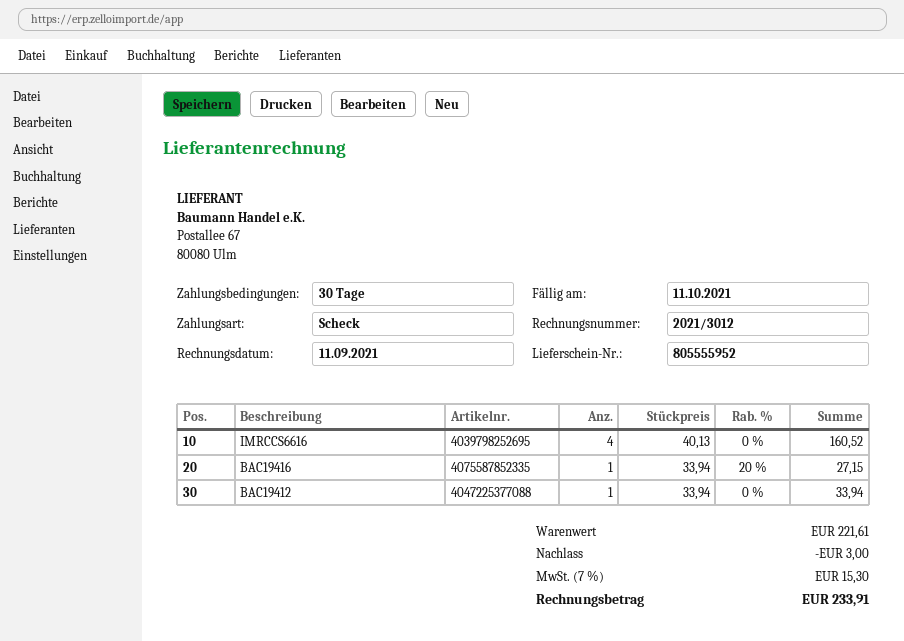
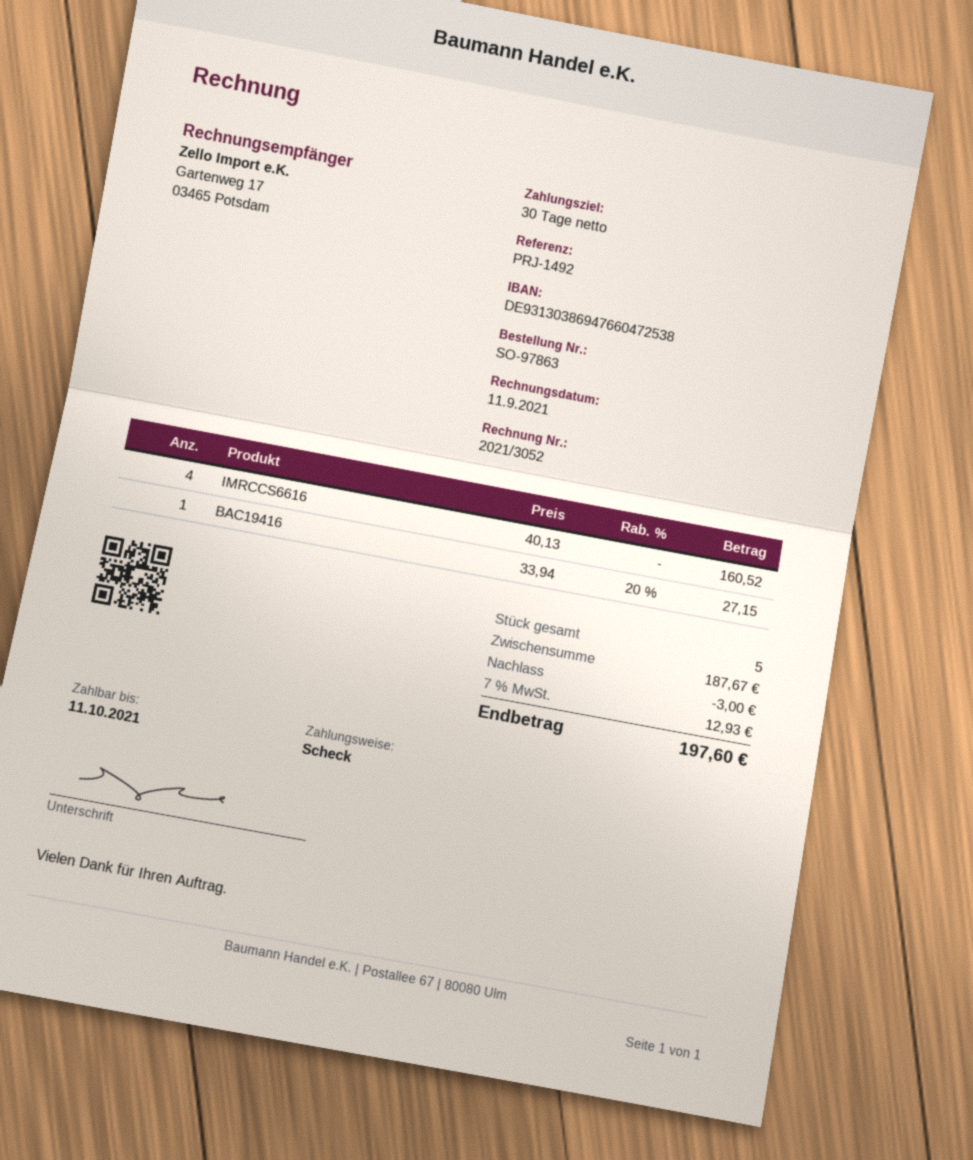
invoice number: 2021/3012 -> 2021/3052
BAC19412: 1 x 33.94 = 33.94 -> none
subtotal: 221.61 -> 187.67
tax: 7% = 15.30 -> 7% = 12.93
total: 233.91 -> 197.60

